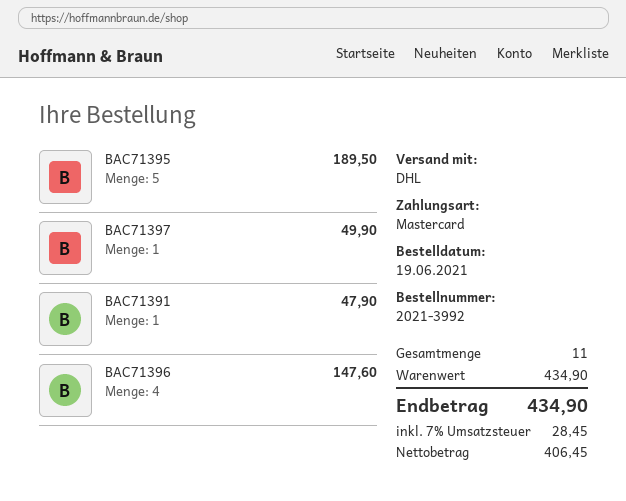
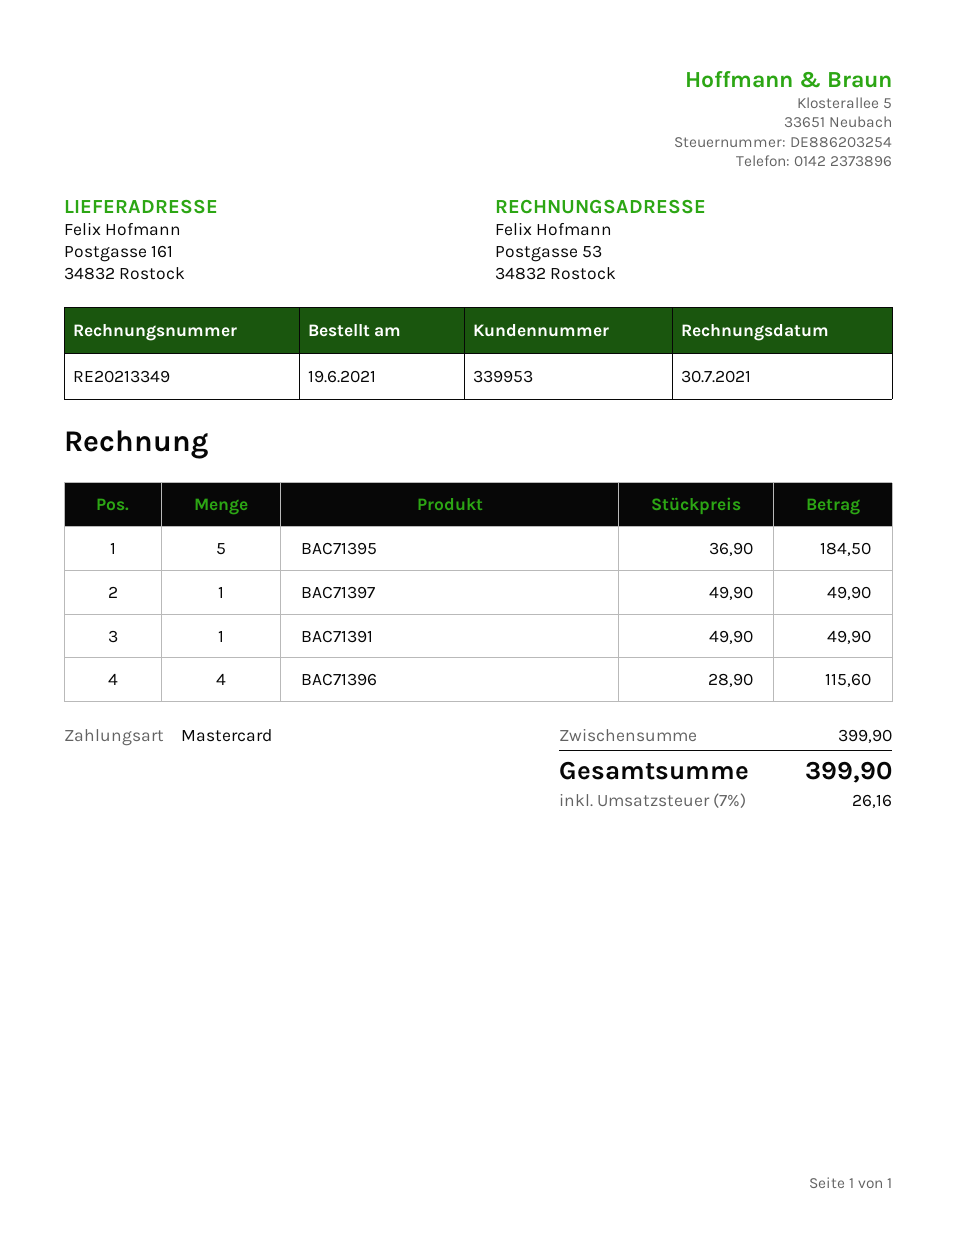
BAC71395: 5 for 189.50 -> 5 for 184.50
BAC71391: 1 for 47.90 -> 1 for 49.90
BAC71396: 4 for 147.60 -> 4 for 115.60
subtotal: 434.90 -> 399.90
tax: 7% = 28.45 -> 7% = 26.16
total: 434.90 -> 399.90

